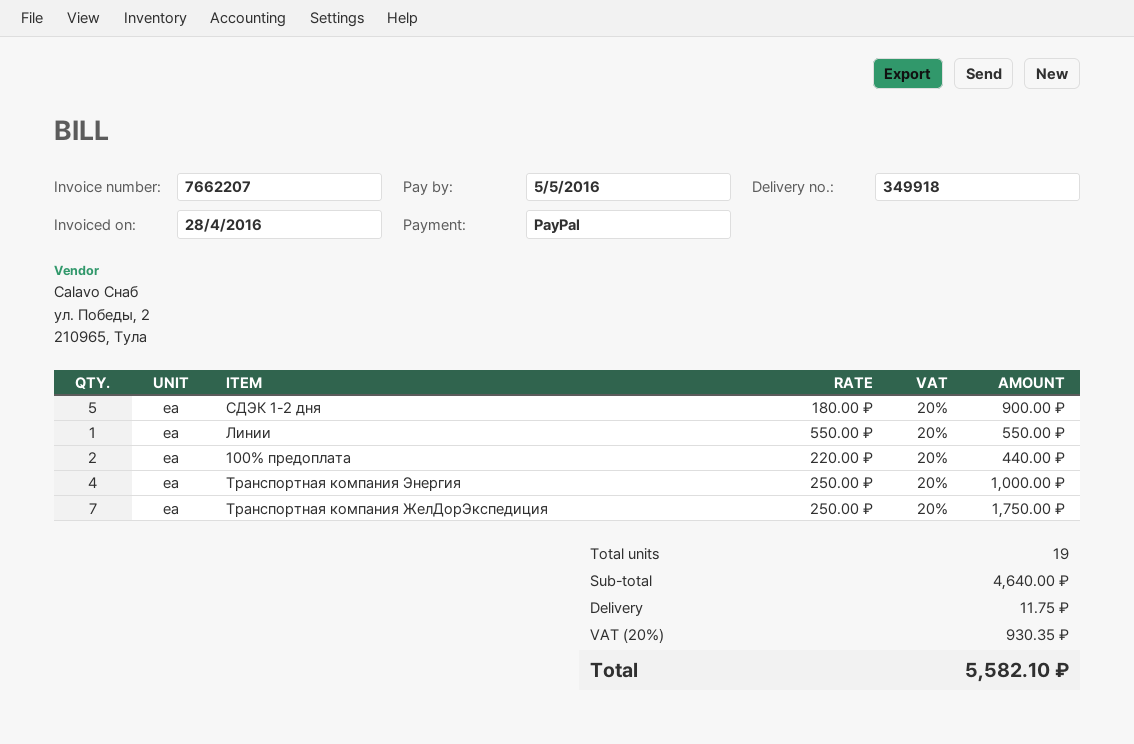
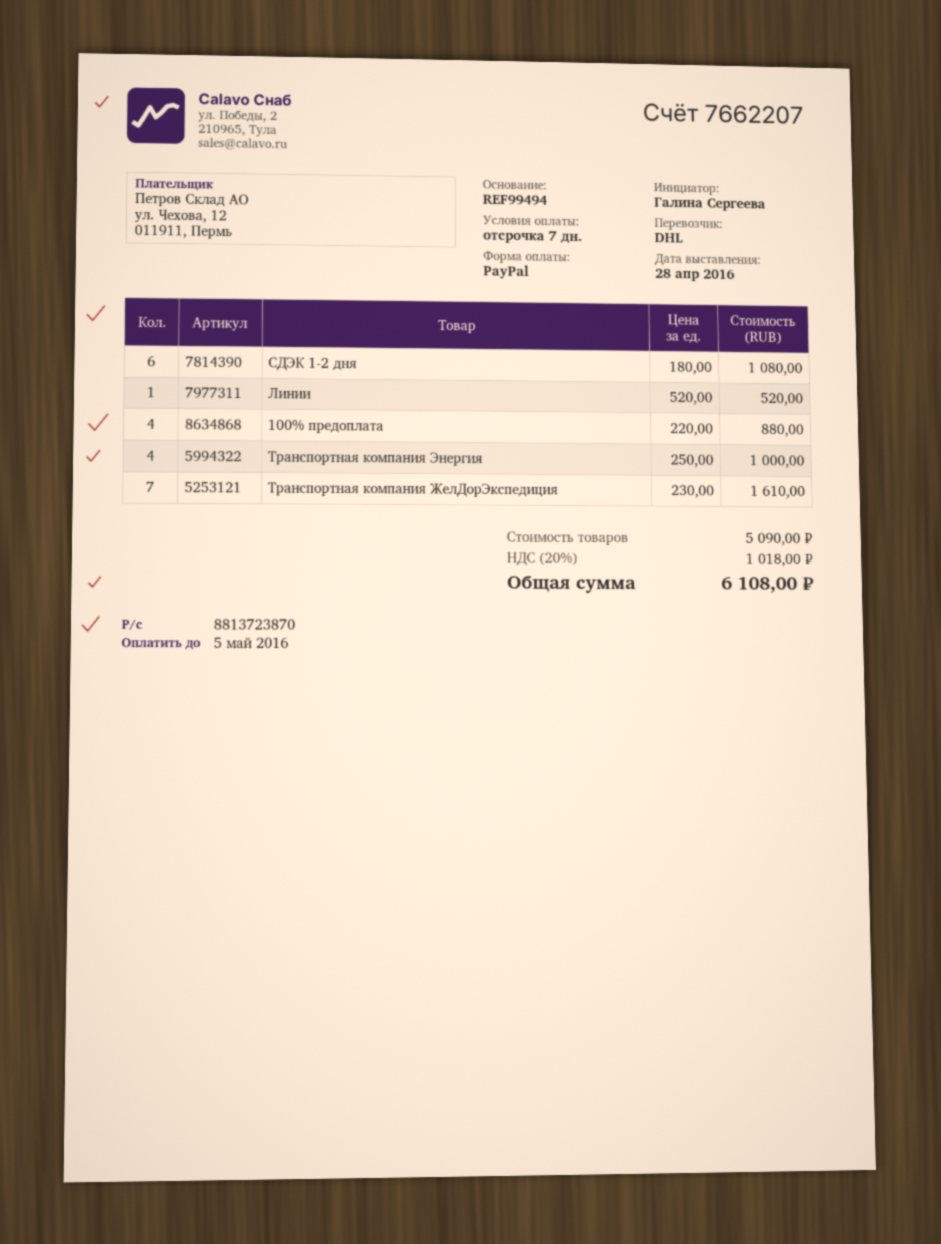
СДЭК 1-2 дня: 5 x 180.00 = 900.00 -> 6 x 180.00 = 1080.00
Линии: 1 x 550.00 = 550.00 -> 1 x 520.00 = 520.00
100% предоплата: 2 x 220.00 = 440.00 -> 4 x 220.00 = 880.00
Транспортная компания ЖелДорЭкспедиция: 7 x 250.00 = 1750.00 -> 7 x 230.00 = 1610.00
subtotal: 4640.00 -> 5090.00
shipping: 11.75 -> none
tax: 20% = 930.35 -> 20% = 1018.00
total: 5582.10 -> 6108.00

